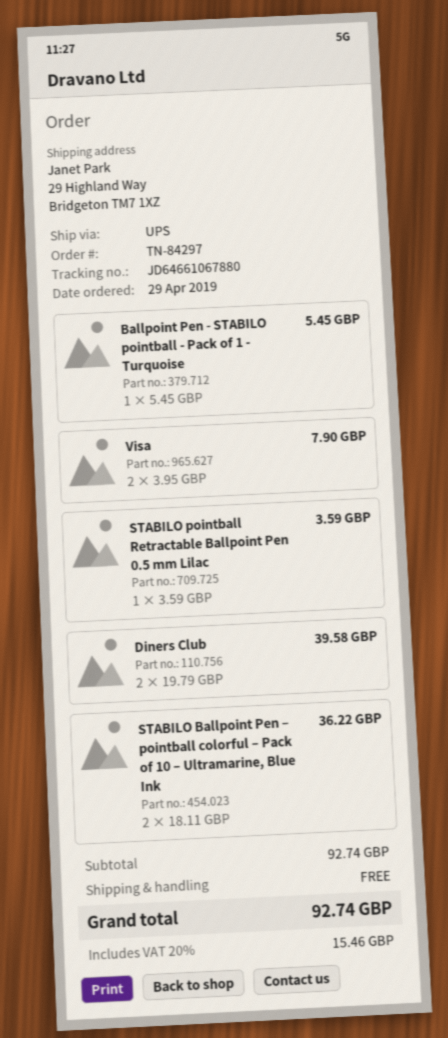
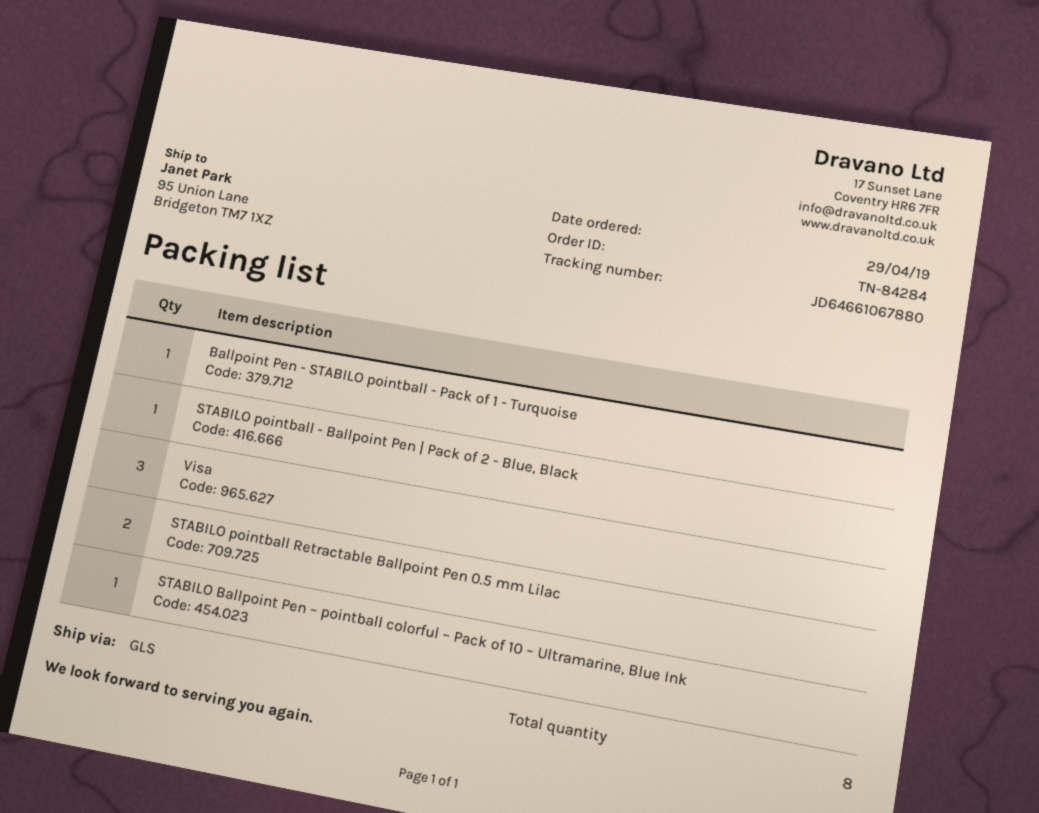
order number: TN-84297 -> TN-84284
shipping method: UPS -> GLS
ship to: 29 Highland Way, Bridgeton TM7 1XZ -> 95 Union Lane, Bridgeton TM7 1XZ
Visa: 2 -> 3
STABILO pointball Retractable Ballpoint Pen 0.5 mm Lilac: 1 -> 2
Diners Club: 2 -> none
STABILO Ballpoint Pen – pointball colorful – Pack of 10 – Ultramarine, Blue Ink: 2 -> 1
STABILO pointball - Ballpoint Pen | Pack of 2 - Blue, Black: none -> 1

